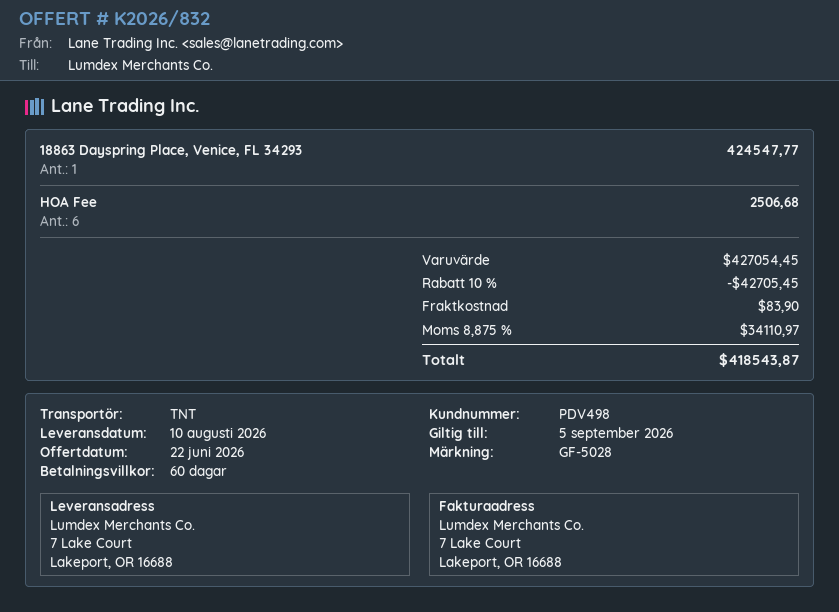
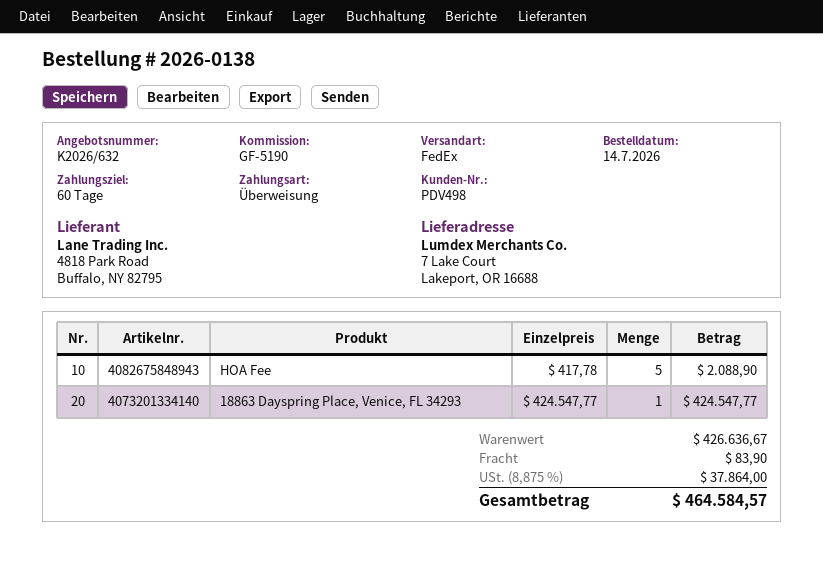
quote number: K2026/832 -> K2026/632
reference: GF-5028 -> GF-5190
shipping method: TNT -> FedEx
HOA Fee: 6 for 2506.68 -> 5 for 2088.90
subtotal: 427054.45 -> 426636.67
discount: 10% = 42705.45 -> none
tax: 8.875% = 34110.97 -> 8.875% = 37864.00
total: 418543.87 -> 464584.57

